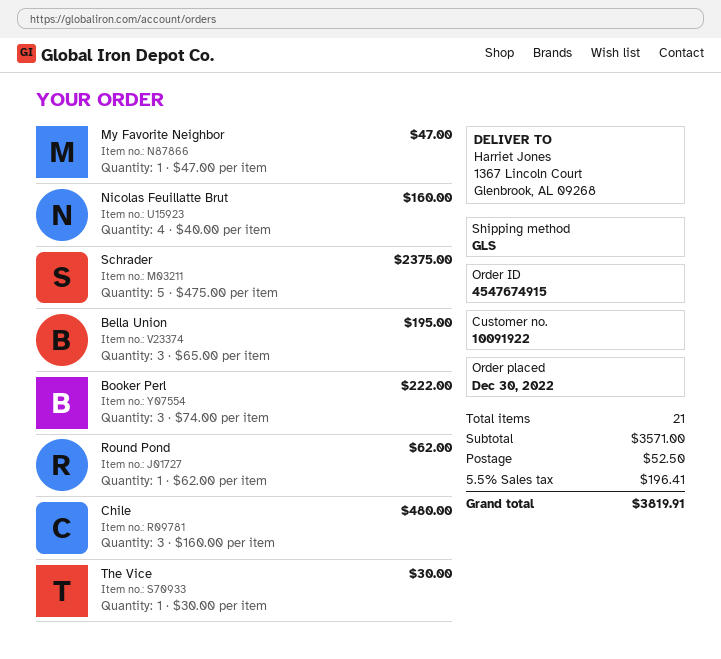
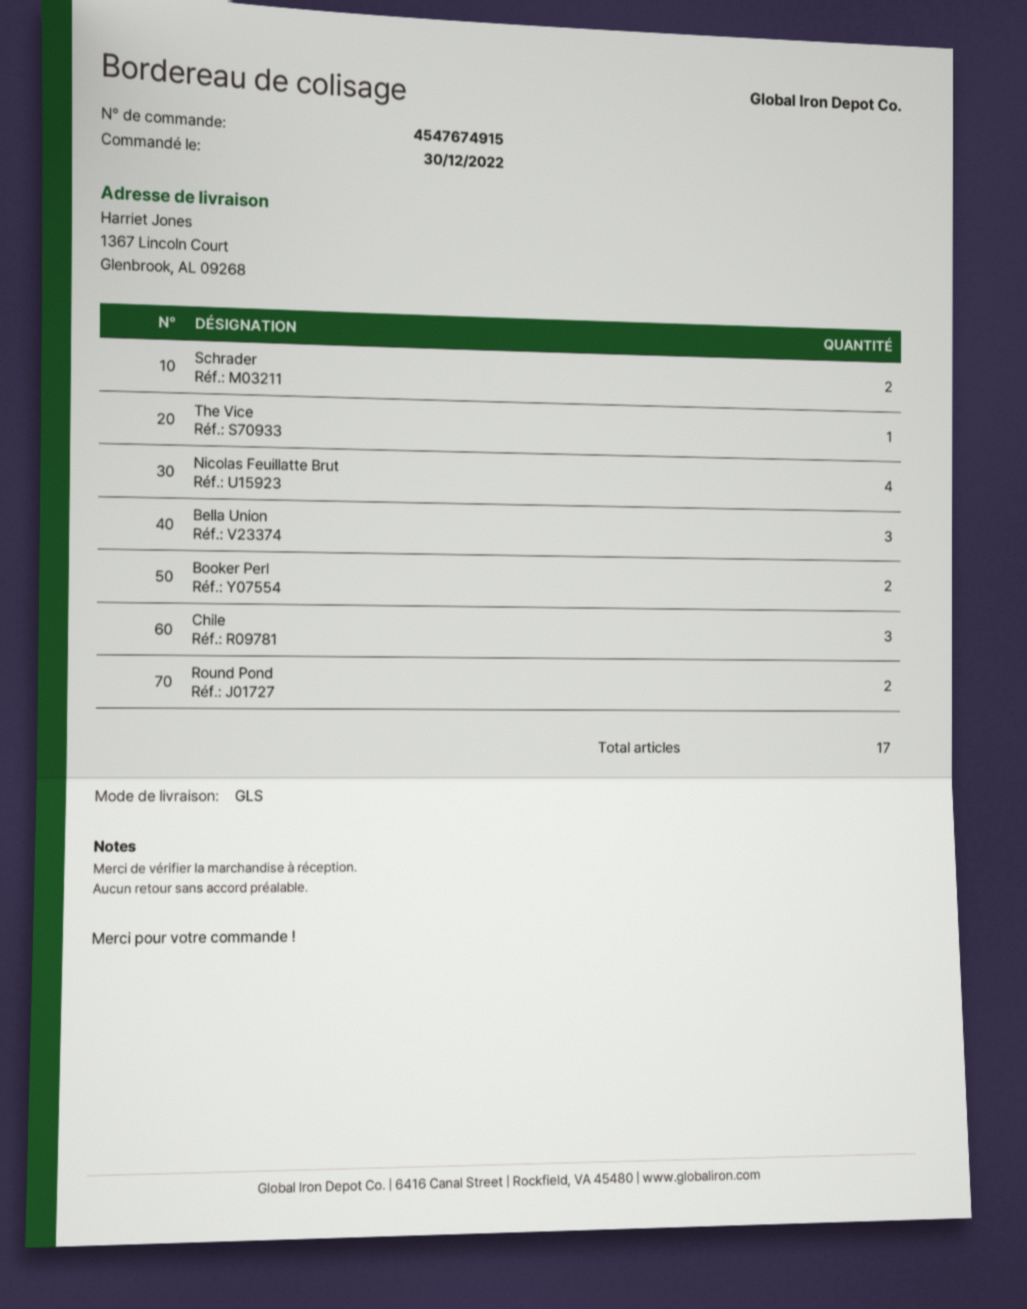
My Favorite Neighbor: 1 -> none
Schrader: 5 -> 2
Booker Perl: 3 -> 2
Round Pond: 1 -> 2
total quantity: 21 -> 17

